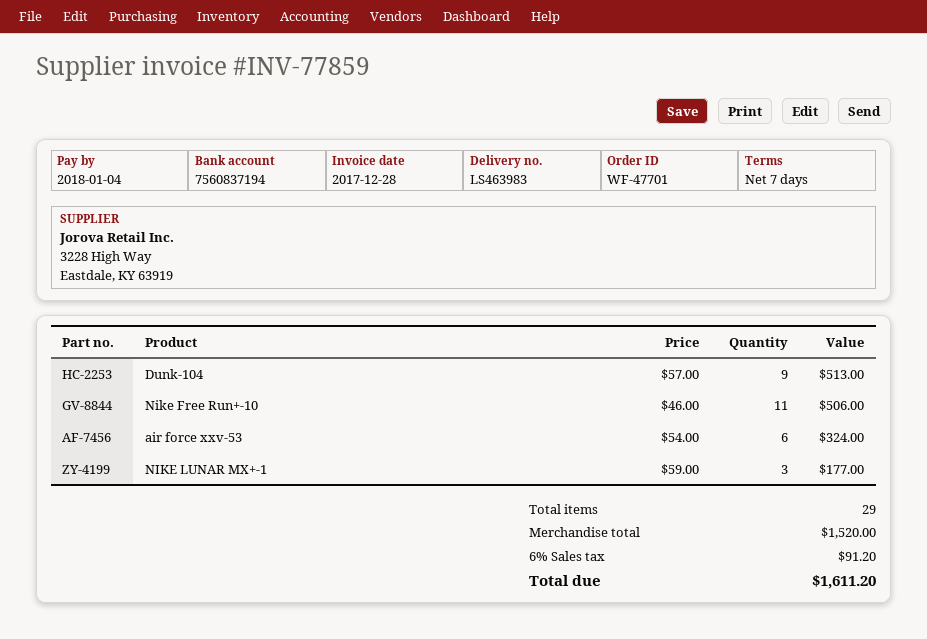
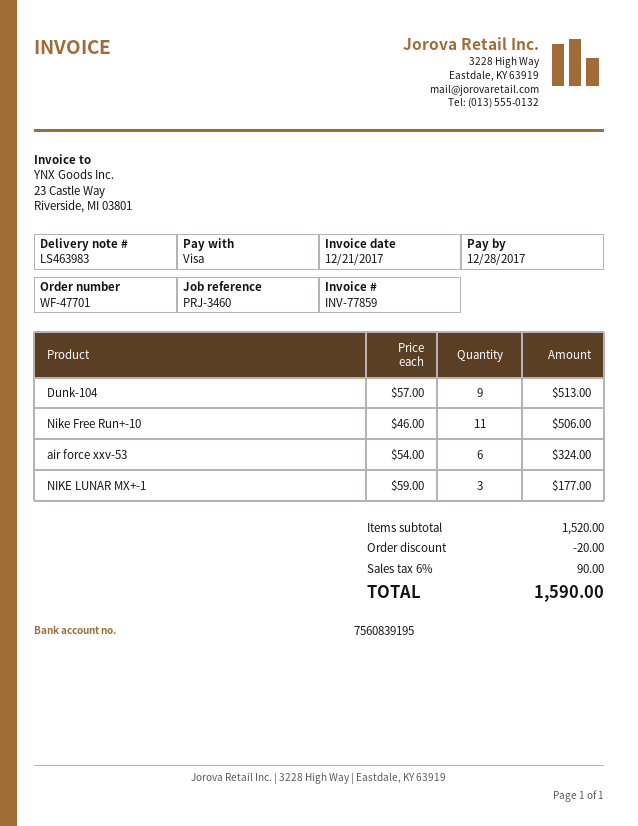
invoice date: 2017-12-28 -> 2017-12-21
due date: 2018-01-04 -> 2017-12-28
bank account: 7560837194 -> 7560839195
discount: none -> 20.00
tax: 6% = 91.20 -> 6% = 90.00
total: 1611.20 -> 1590.00

